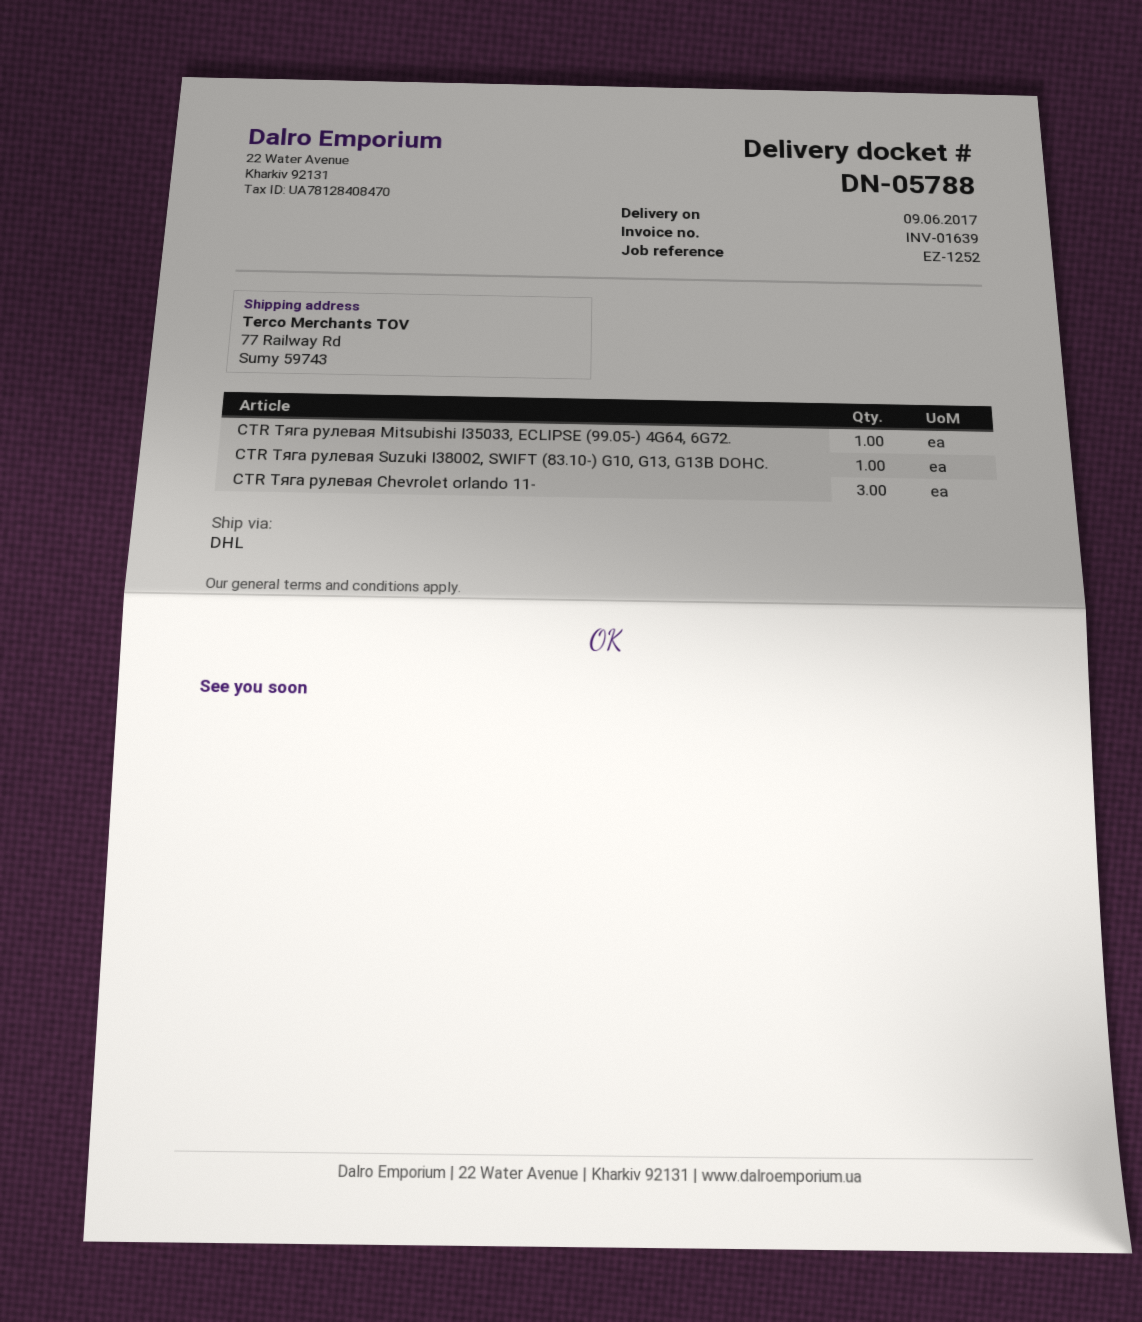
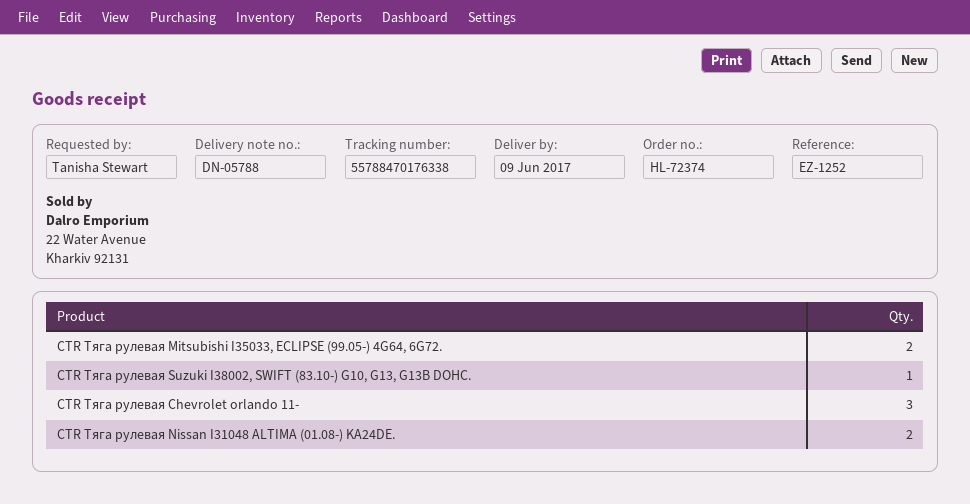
CTR Тяга рулевая Mitsubishi I35033, ECLIPSE (99.05-) 4G64, 6G72.: 1 -> 2
CTR Тяга рулевая Nissan I31048 ALTIMA (01.08-) KA24DE.: none -> 2

